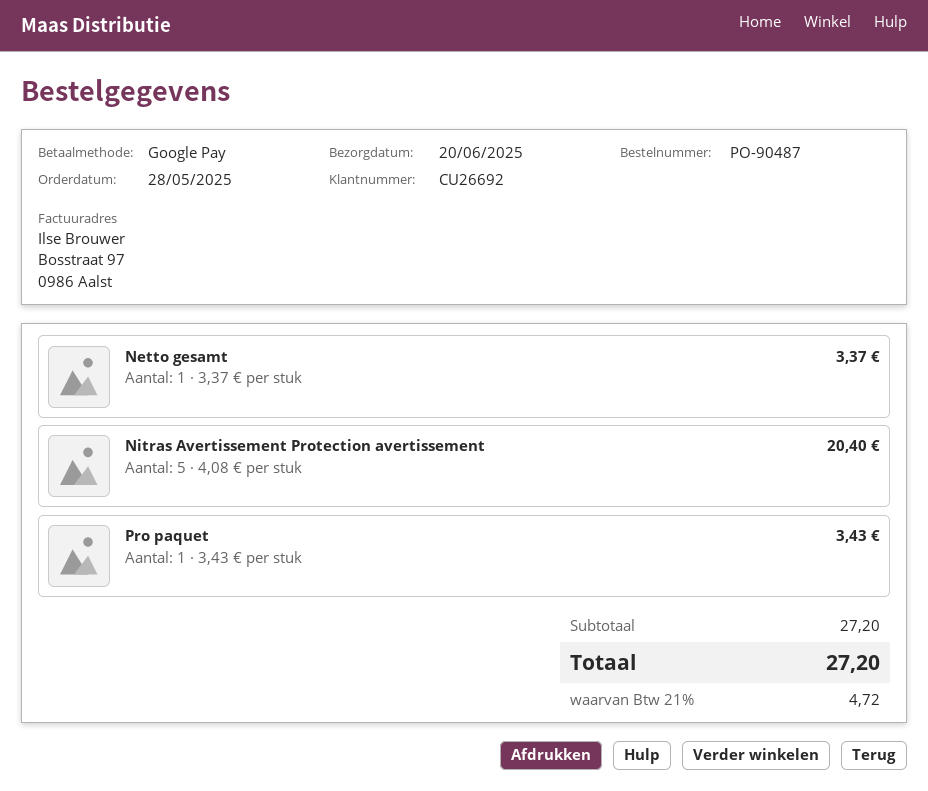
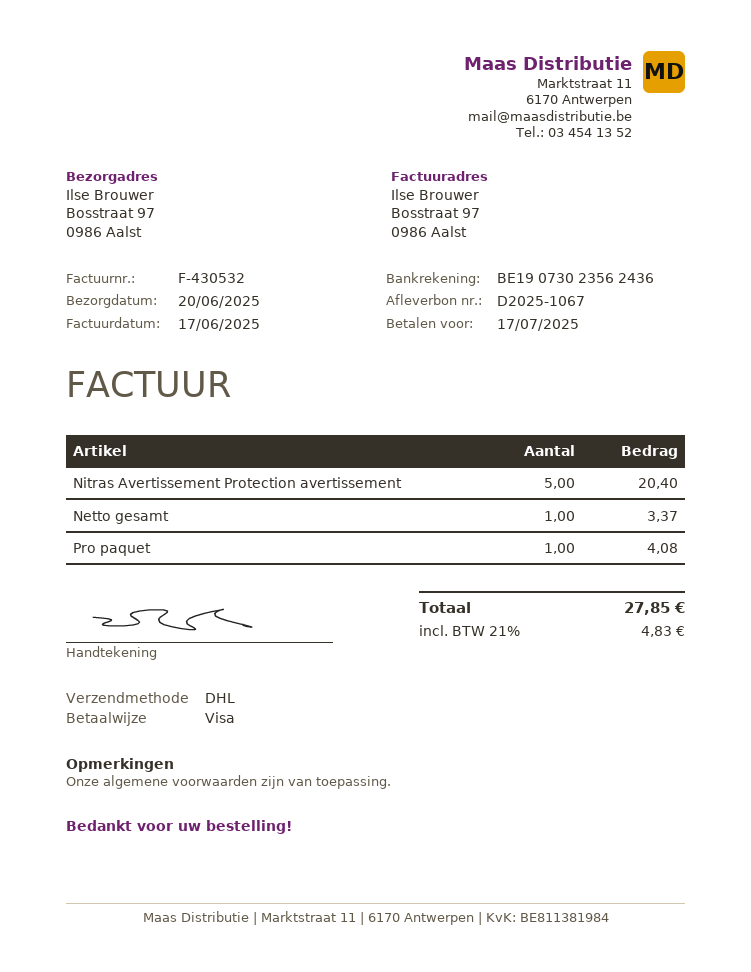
payment method: Google Pay -> Visa
Pro paquet: 1 for 3.43 -> 1 for 4.08
tax: 21% = 4.72 -> 21% = 4.83
total: 27.20 -> 27.85

